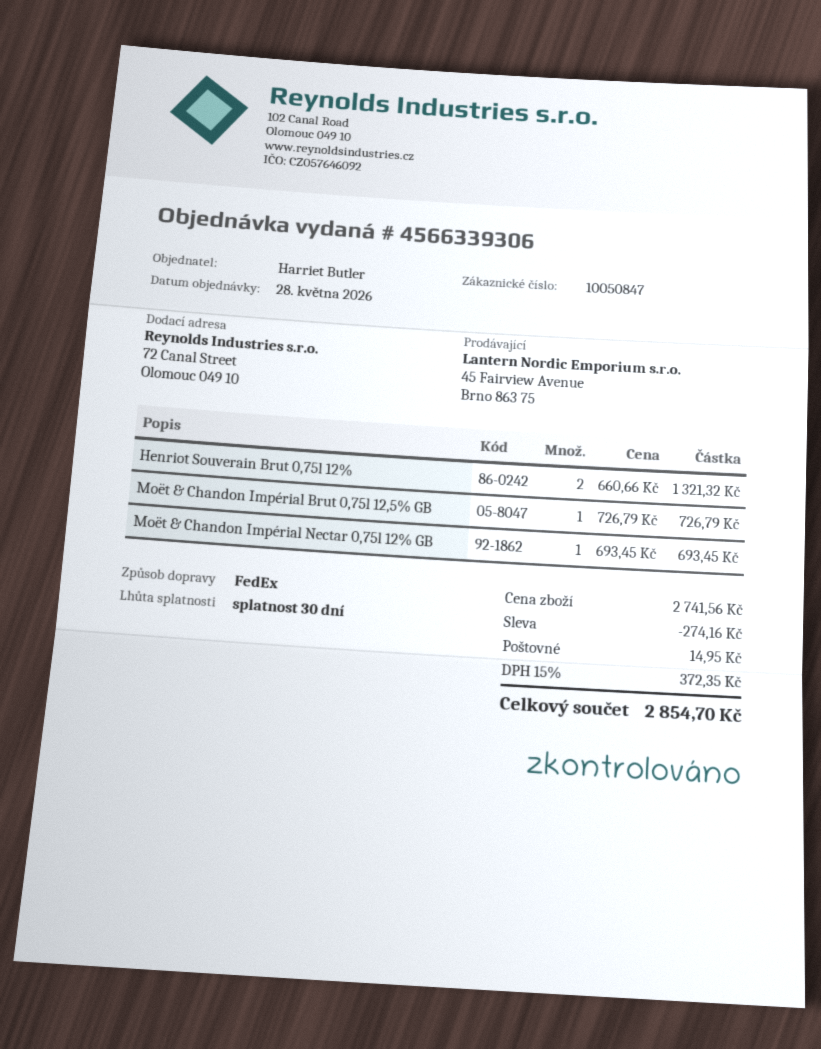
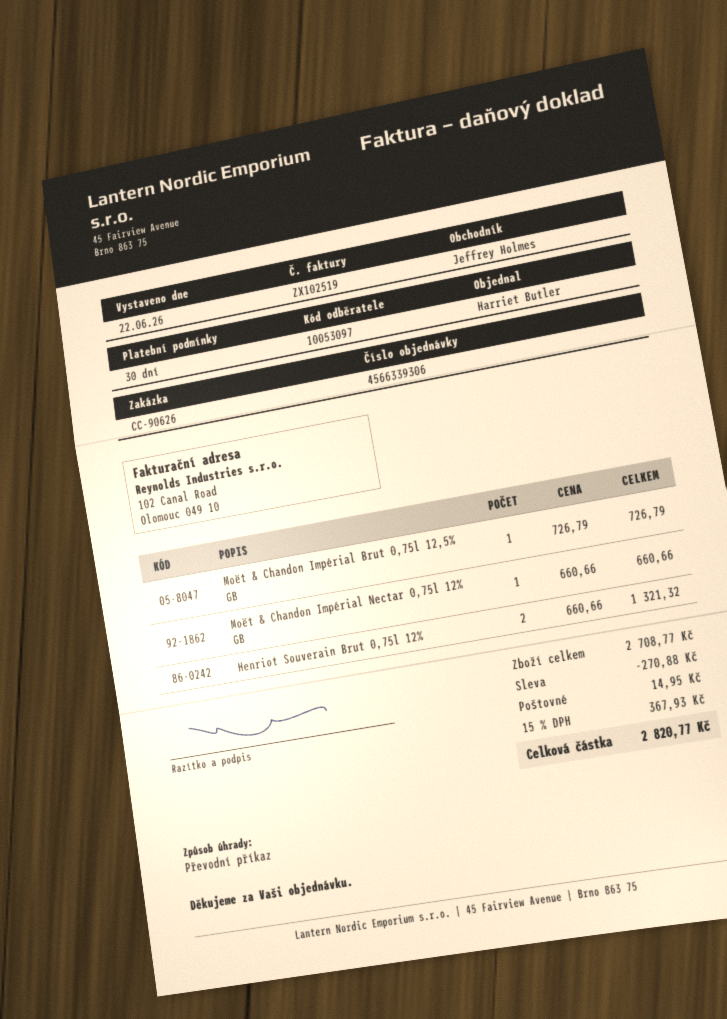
customer number: 10050847 -> 10053097
Moët & Chandon Impérial Nectar 0,75l 12% GB: 1 x 693.45 = 693.45 -> 1 x 660.66 = 660.66
subtotal: 2741.56 -> 2708.77
discount: 274.16 -> 270.88
tax: 15% = 372.35 -> 15% = 367.93
total: 2854.70 -> 2820.77

